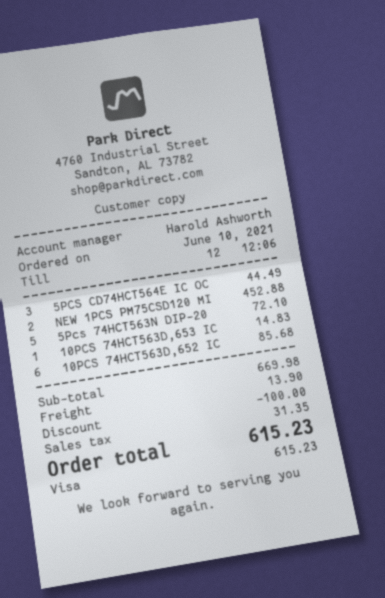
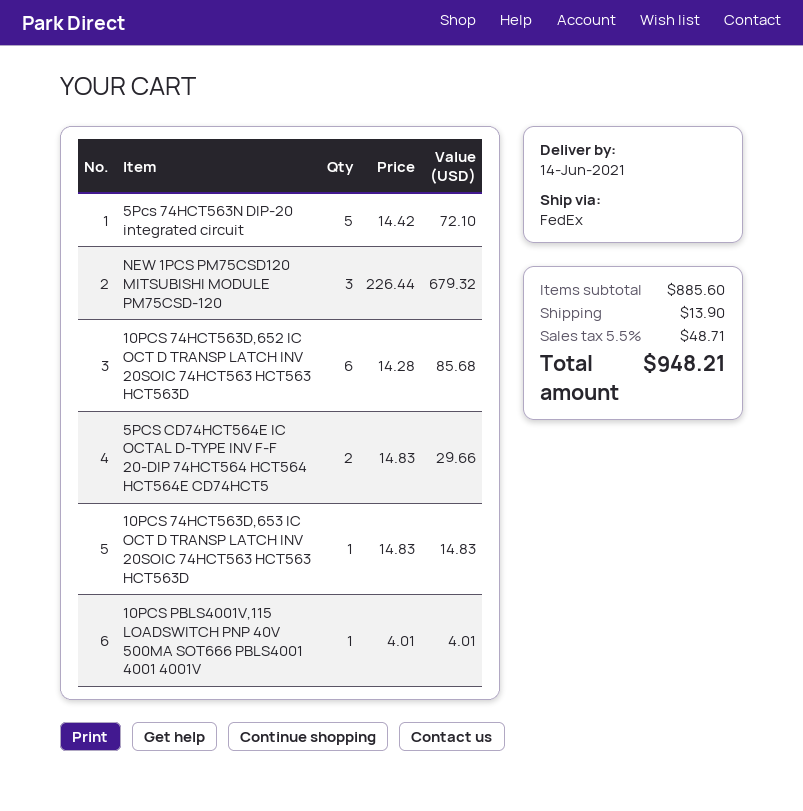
5PCS CD74HCT564E IC OC: 3 for 44.49 -> 2 for 29.66
NEW 1PCS PM75CSD120 MI: 2 for 452.88 -> 3 for 679.32
10PCS PBLS4001V,115 LOADSWITCH PNP 40V 500MA SOT666 PBLS4001 4001 4001V: none -> 1 for 4.01
subtotal: 669.98 -> 885.60
discount: 100.00 -> none
tax: 31.35 -> 48.71
total: 615.23 -> 948.21

